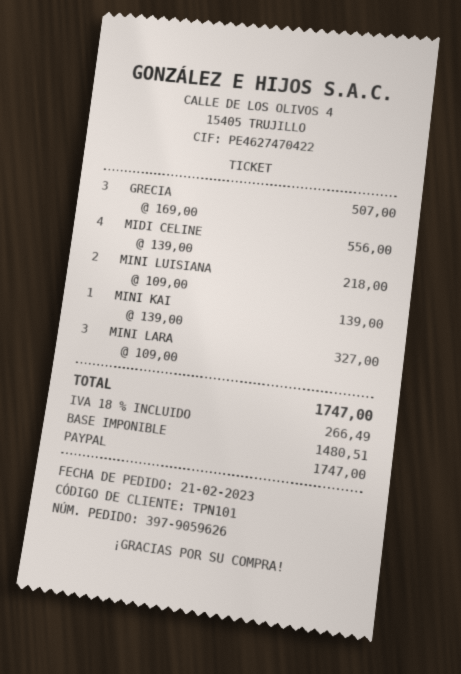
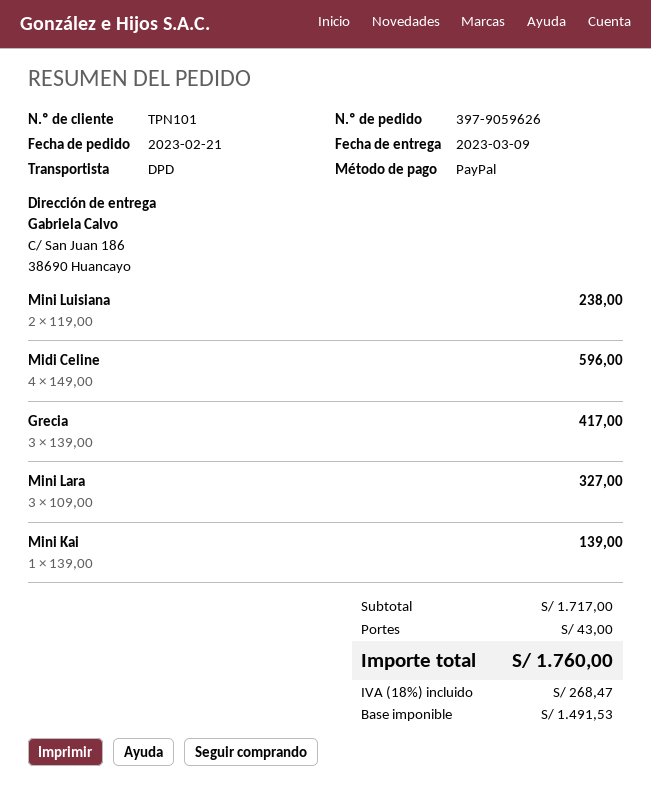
GRECIA: 3 x 169.00 = 507.00 -> 3 x 139.00 = 417.00
MIDI CELINE: 4 x 139.00 = 556.00 -> 4 x 149.00 = 596.00
MINI LUISIANA: 2 x 109.00 = 218.00 -> 2 x 119.00 = 238.00
shipping: none -> 43.00
net: 1480.51 -> 1491.53
tax: 18% = 266.49 -> 18% = 268.47
total: 1747.00 -> 1760.00

